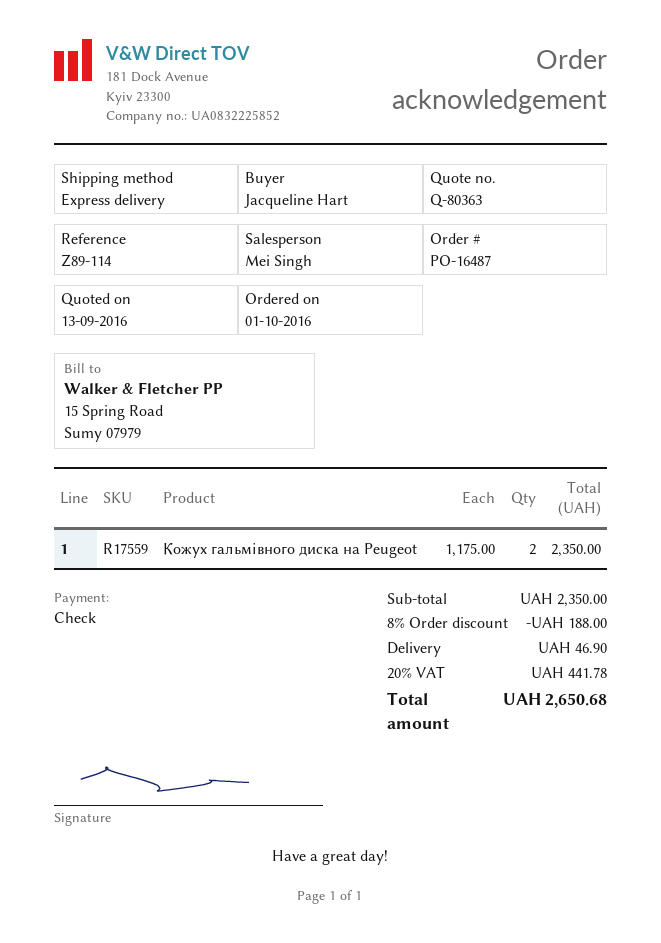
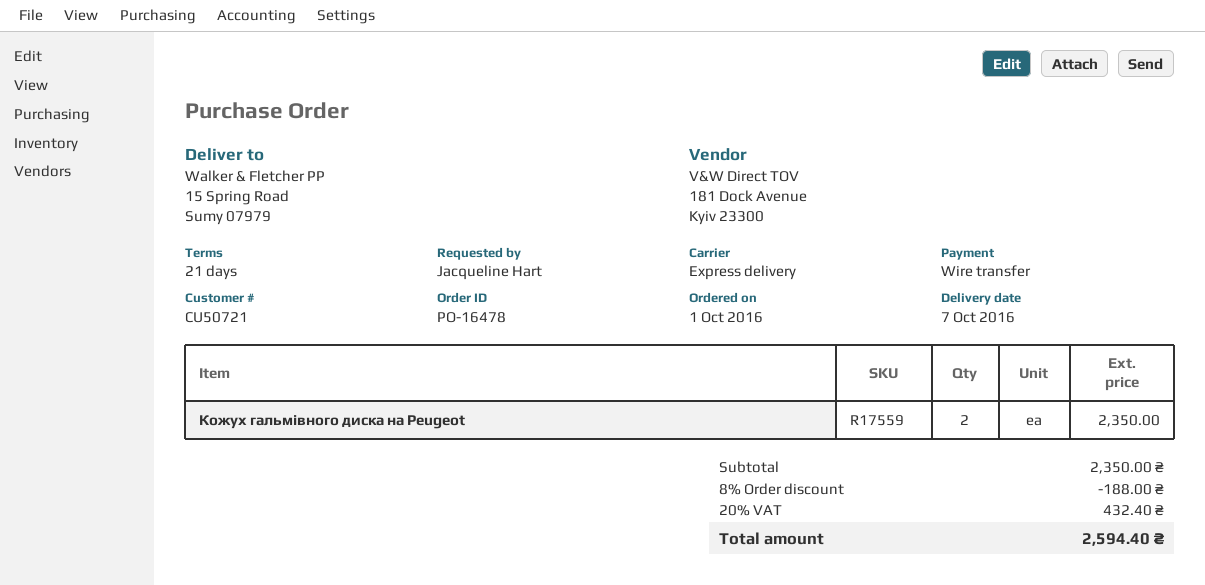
order number: PO-16487 -> PO-16478
payment method: cheque -> bank transfer
shipping: 46.90 -> none
tax: 20% = 441.78 -> 20% = 432.40
total: 2650.68 -> 2594.40

